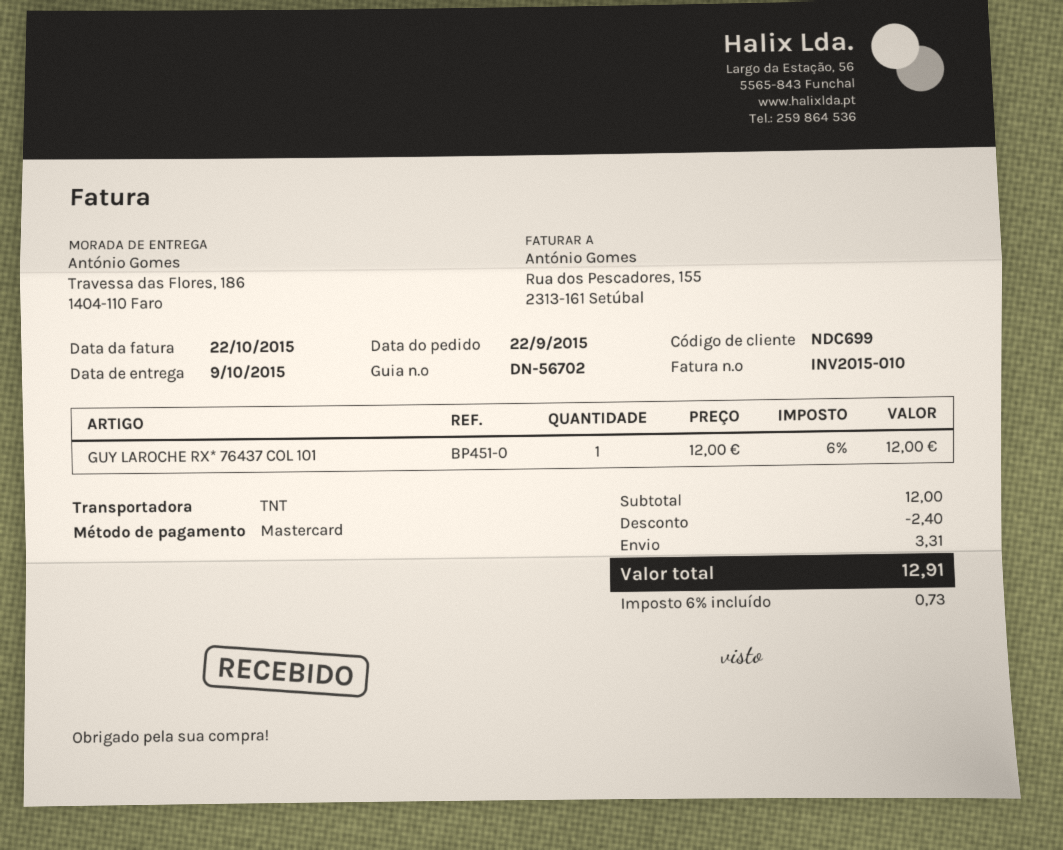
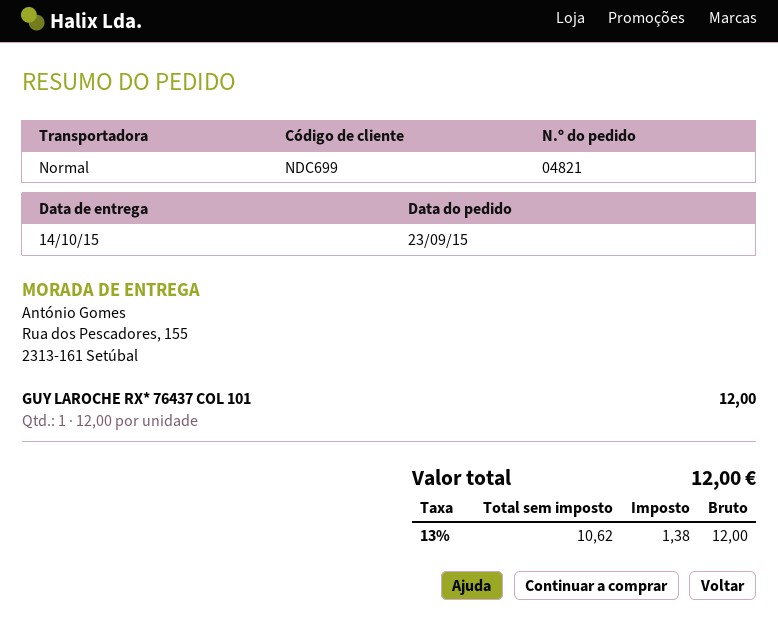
order date: 2015-09-22 -> 2015-09-23
delivery date: 2015-10-09 -> 2015-10-14
shipping method: TNT -> standard
ship to: Travessa das Flores, 186, 1404-110 Faro -> Rua dos Pescadores, 155, 2313-161 Setúbal
discount: 2.40 -> none
shipping: 3.31 -> none
tax: 6% = 0.73 -> 13% = 1.38
total: 12.91 -> 12.00

